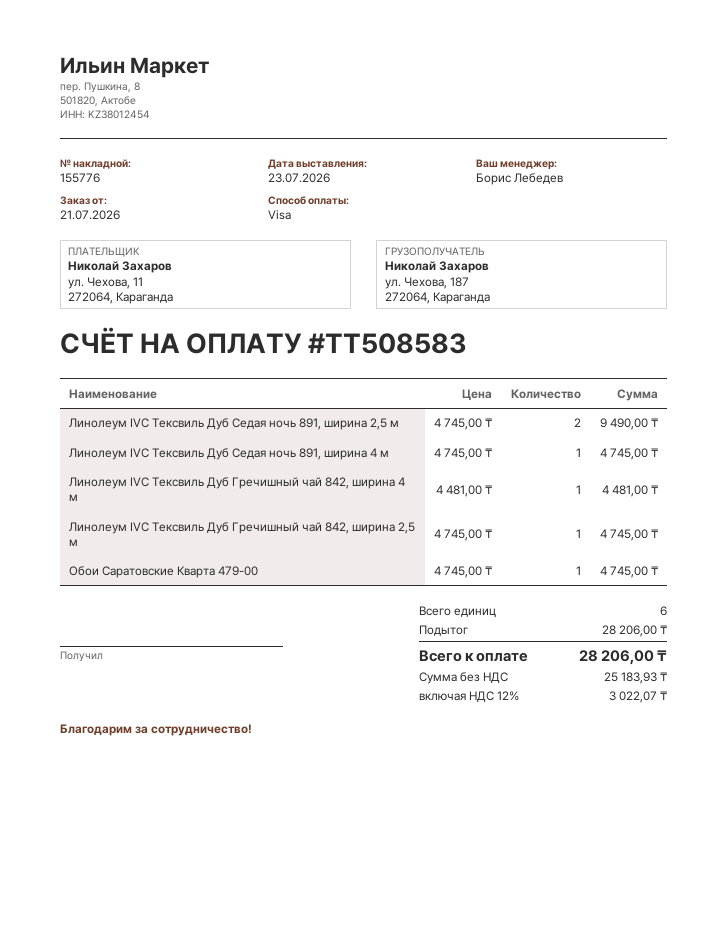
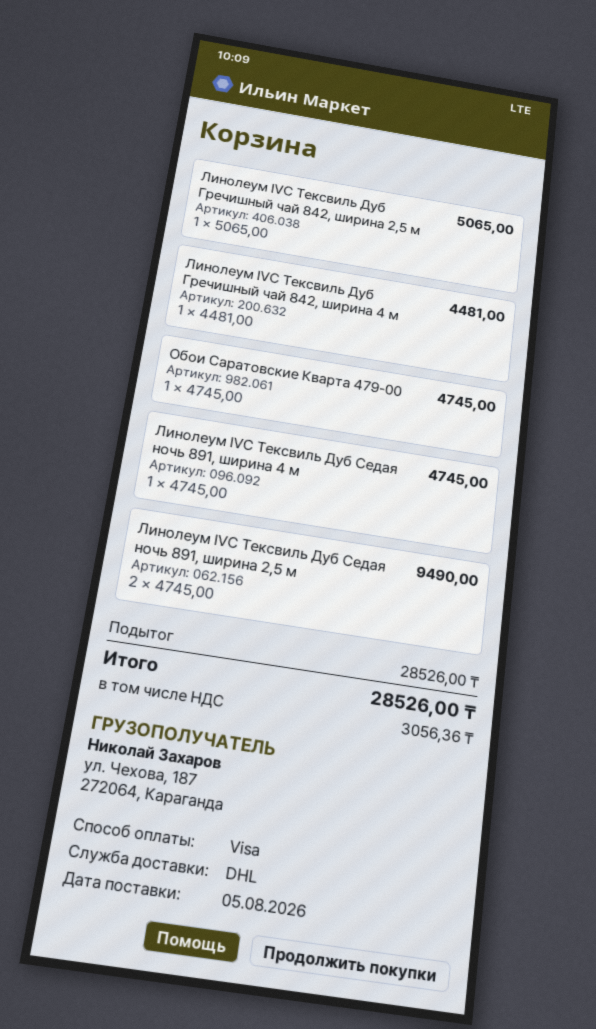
Линолеум IVC Тексвиль Дуб Гречишный чай 842, ширина 2,5 м: 1 x 4745.00 = 4745.00 -> 1 x 5065.00 = 5065.00
subtotal: 28206.00 -> 28526.00
tax: 3022.07 -> 3056.36
total: 28206.00 -> 28526.00

